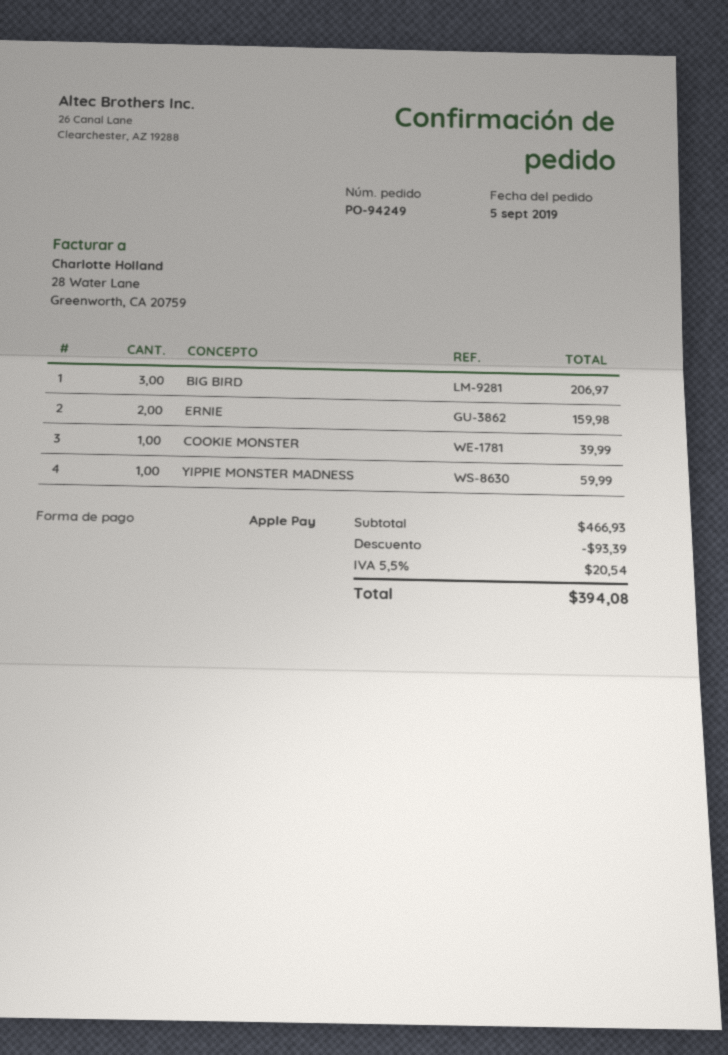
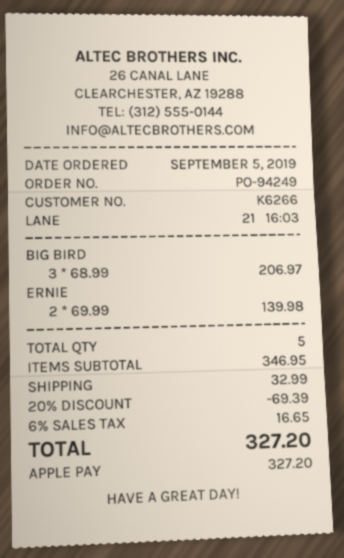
ERNIE: 2 for 159.98 -> 2 for 139.98
COOKIE MONSTER: 1 for 39.99 -> none
YIPPIE MONSTER MADNESS: 1 for 59.99 -> none
subtotal: 466.93 -> 346.95
discount: 93.39 -> 69.39
shipping: none -> 32.99
tax: 5.5% = 20.54 -> 6% = 16.65
total: 394.08 -> 327.20

